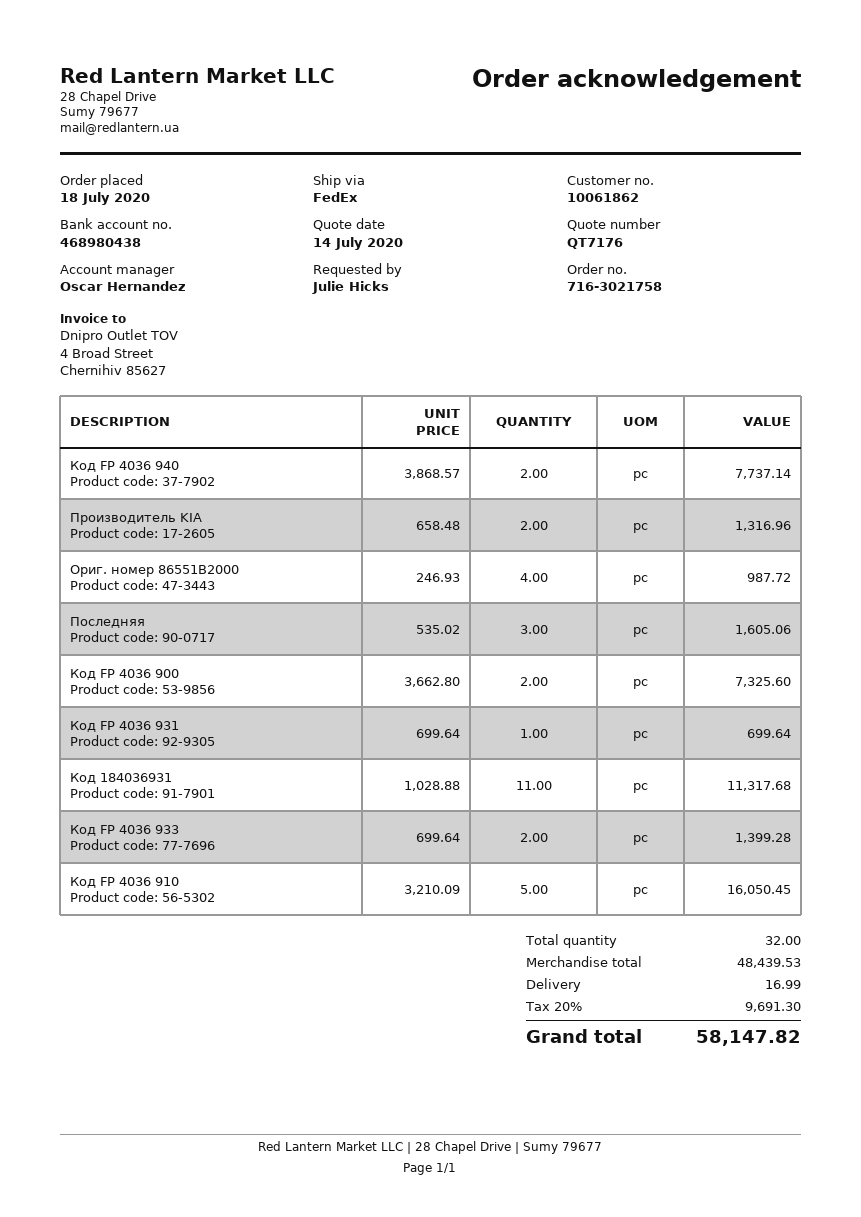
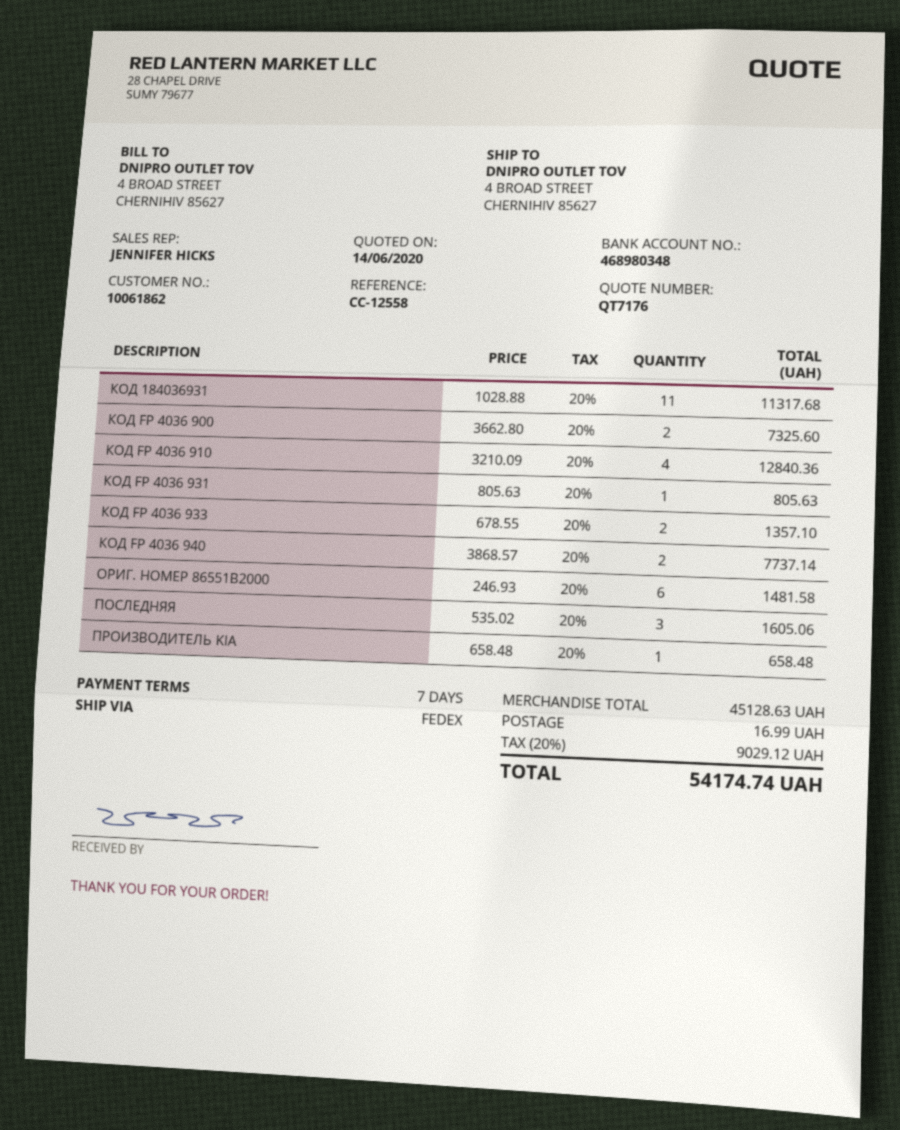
quote date: 2020-07-14 -> 2020-06-14
sales rep: Oscar Hernandez -> JENNIFER HICKS
bank account: 468980438 -> 468980348
Производитель KIA: 2 x 658.48 = 1316.96 -> 1 x 658.48 = 658.48
Ориг. номер 86551B2000: 4 x 246.93 = 987.72 -> 6 x 246.93 = 1481.58
Код FP 4036 931: 1 x 699.64 = 699.64 -> 1 x 805.63 = 805.63
Код FP 4036 933: 2 x 699.64 = 1399.28 -> 2 x 678.55 = 1357.10
Код FP 4036 910: 5 x 3210.09 = 16050.45 -> 4 x 3210.09 = 12840.36
subtotal: 48439.53 -> 45128.63
tax: 20% = 9691.30 -> 20% = 9029.12
total: 58147.82 -> 54174.74

